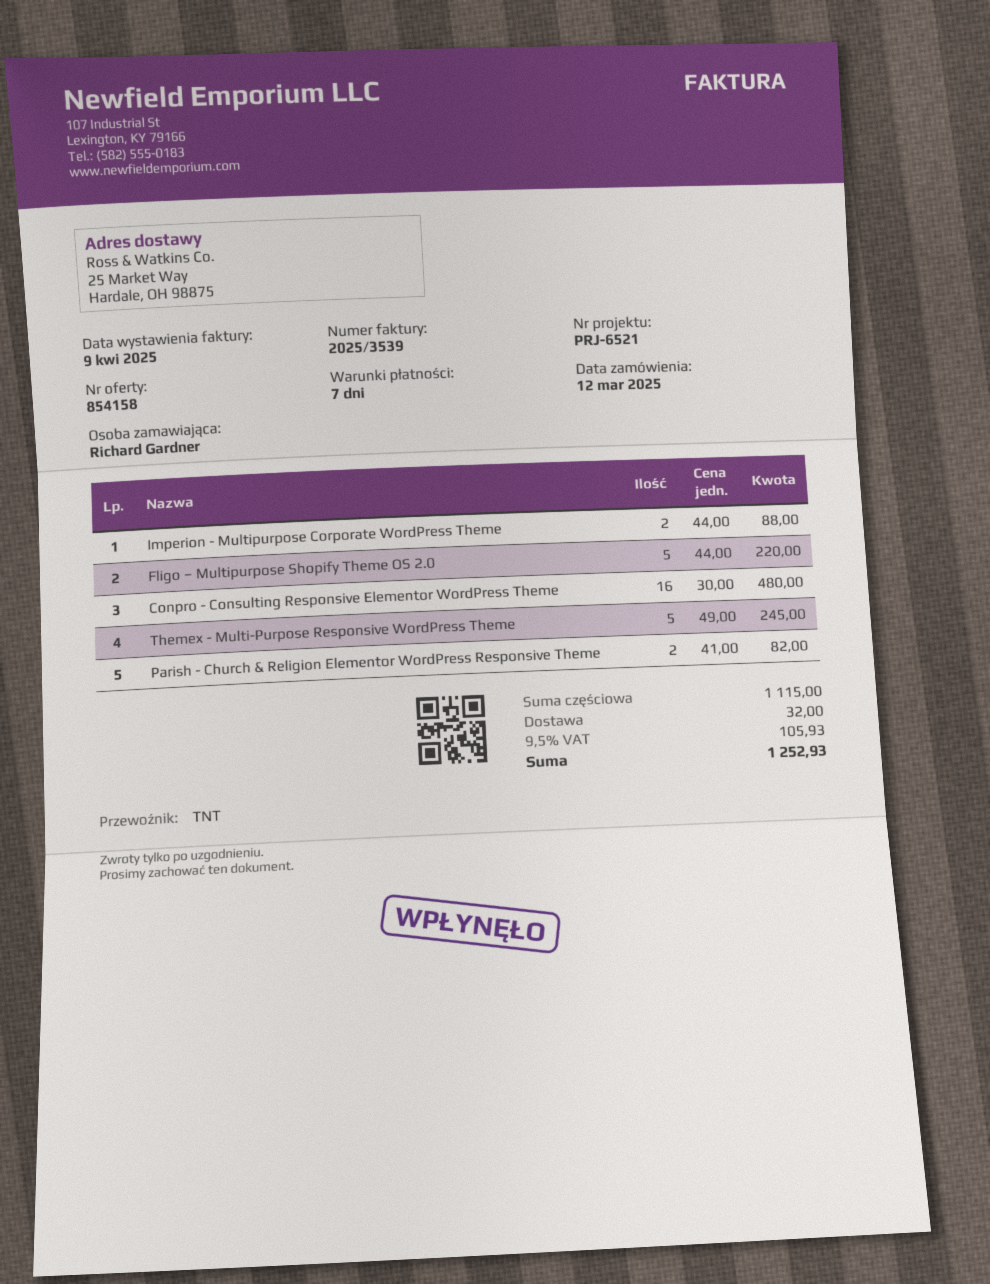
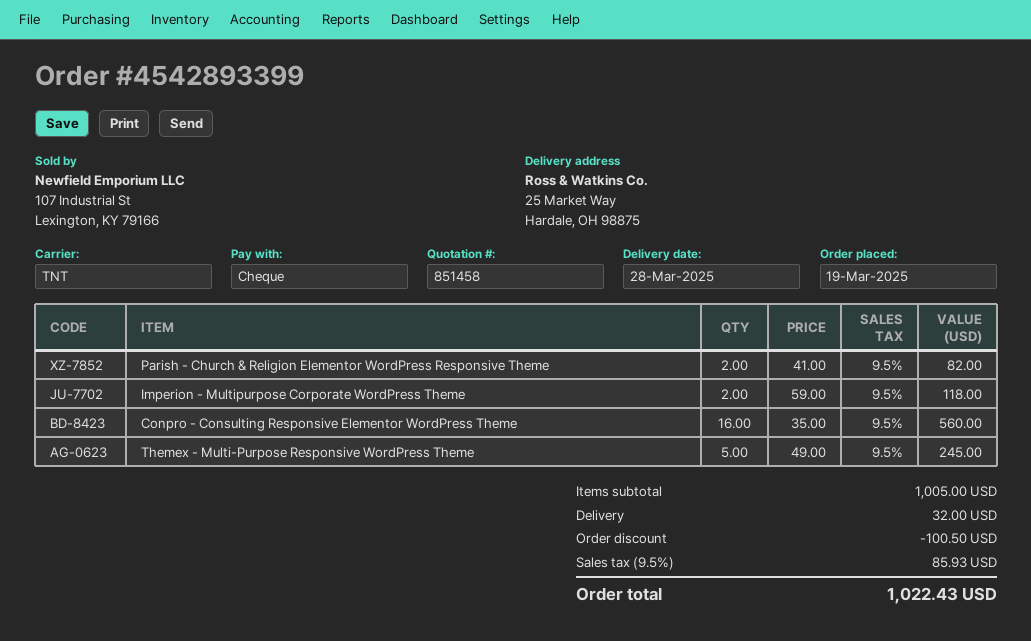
quote number: 854158 -> 851458
order date: 2025-03-12 -> 2025-03-19
Imperion - Multipurpose Corporate WordPress Theme: 2 x 44.00 = 88.00 -> 2 x 59.00 = 118.00
Fligo – Multipurpose Shopify Theme OS 2.0: 5 x 44.00 = 220.00 -> none
Conpro - Consulting Responsive Elementor WordPress Theme: 16 x 30.00 = 480.00 -> 16 x 35.00 = 560.00
subtotal: 1115.00 -> 1005.00
discount: none -> 100.50
tax: 9.5% = 105.93 -> 9.5% = 85.93
total: 1252.93 -> 1022.43

